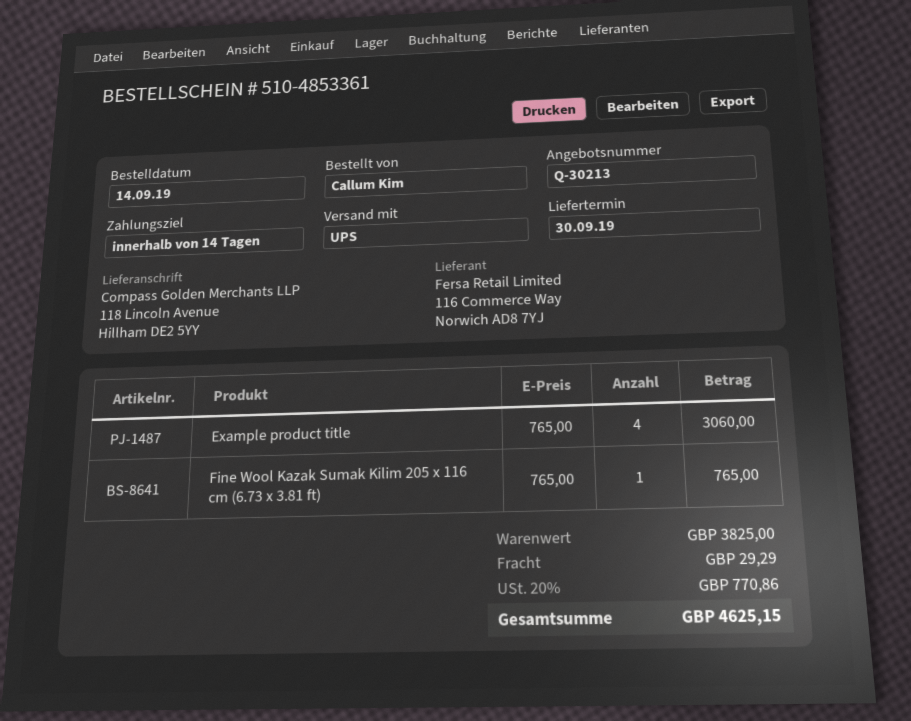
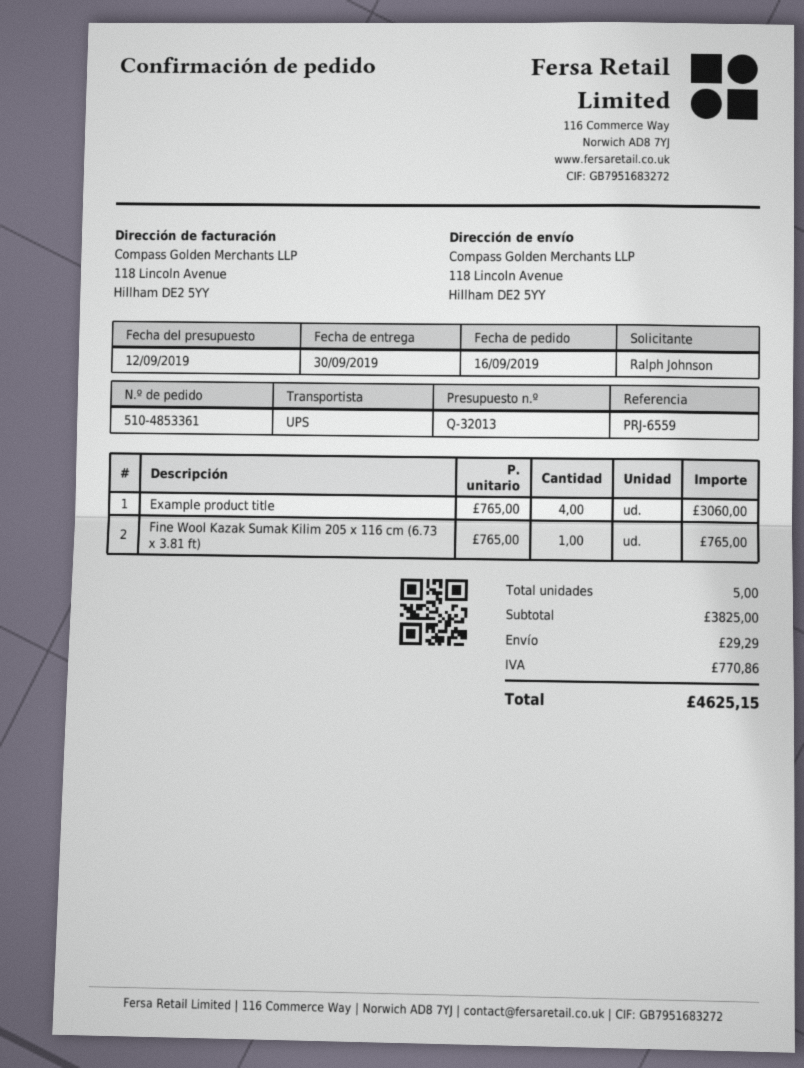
quote number: Q-30213 -> Q-32013
order date: 2019-09-14 -> 2019-09-16
ordered by: Callum Kim -> Ralph Johnson

